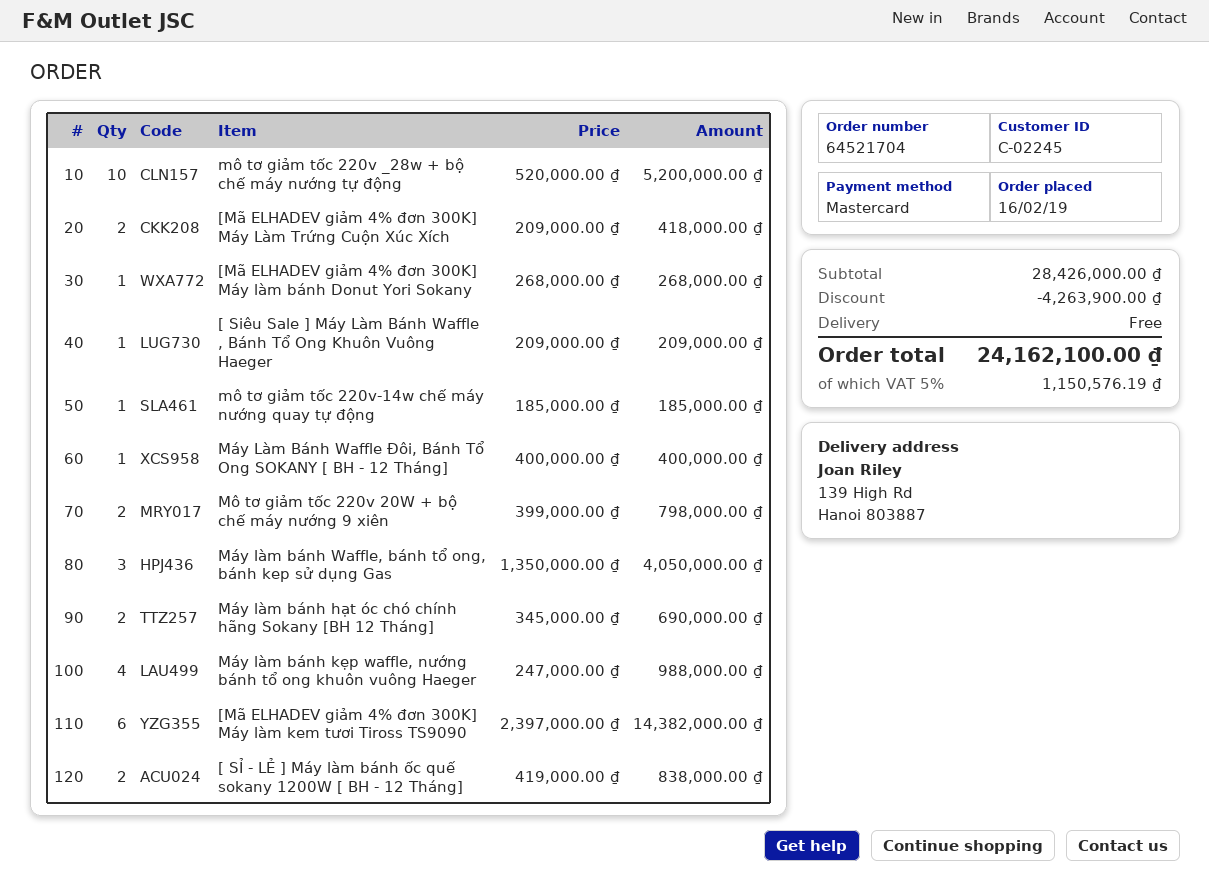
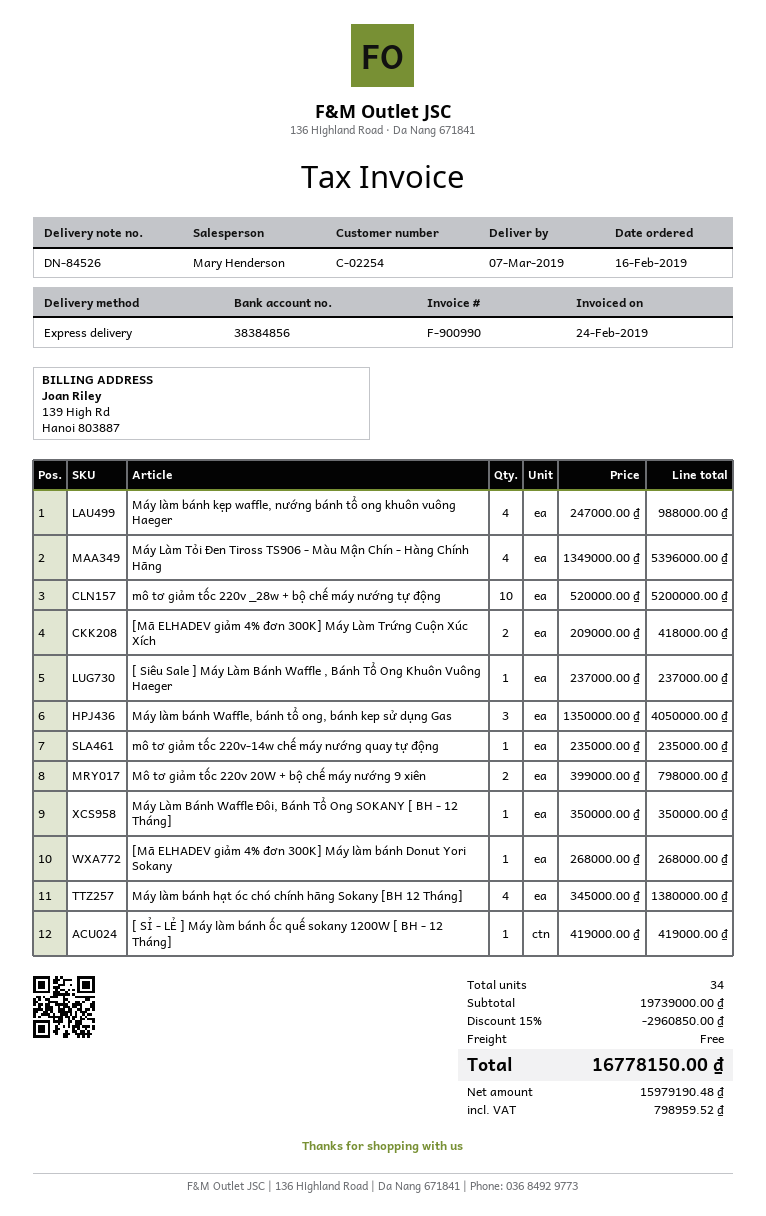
customer number: C-02245 -> C-02254
[ Siêu Sale ] Máy Làm Bánh Waffle , Bánh Tổ Ong Khuôn Vuông Haeger: 1 x 209000.00 = 209000.00 -> 1 x 237000.00 = 237000.00
mô tơ giảm tốc 220v-14w chế máy nướng quay tự động: 1 x 185000.00 = 185000.00 -> 1 x 235000.00 = 235000.00
Máy Làm Bánh Waffle Đôi, Bánh Tổ Ong SOKANY [ BH - 12 Tháng]: 1 x 400000.00 = 400000.00 -> 1 x 350000.00 = 350000.00
Máy làm bánh hạt óc chó chính hãng Sokany [BH 12 Tháng]: 2 x 345000.00 = 690000.00 -> 4 x 345000.00 = 1380000.00
[Mã ELHADEV giảm 4% đơn 300K] Máy làm kem tươi Tiross TS9090: 6 x 2397000.00 = 14382000.00 -> none
[ SỈ - LẺ ] Máy làm bánh ốc quế sokany 1200W [ BH - 12 Tháng]: 2 x 419000.00 = 838000.00 -> 1 x 419000.00 = 419000.00
Máy Làm Tỏi Đen Tiross TS906 - Màu Mận Chín - Hàng Chính Hãng: none -> 4 x 1349000.00 = 5396000.00
subtotal: 28426000.00 -> 19739000.00
discount: 4263900.00 -> 2960850.00
tax: 1150576.19 -> 798959.52
total: 24162100.00 -> 16778150.00

